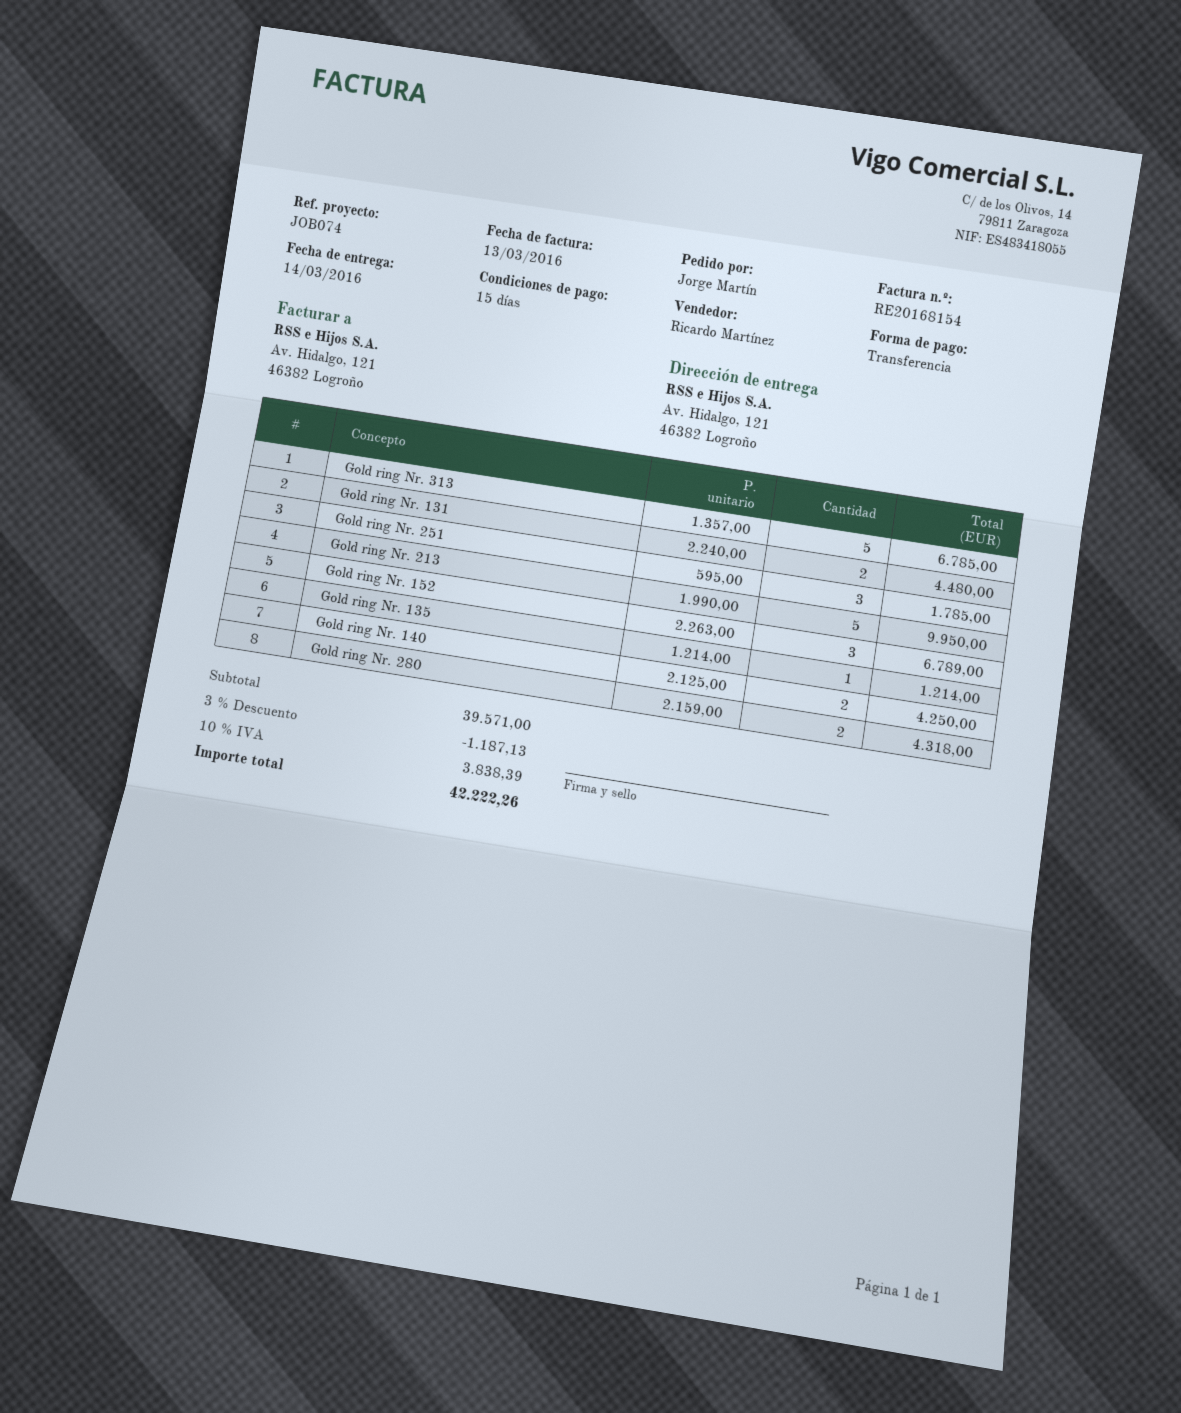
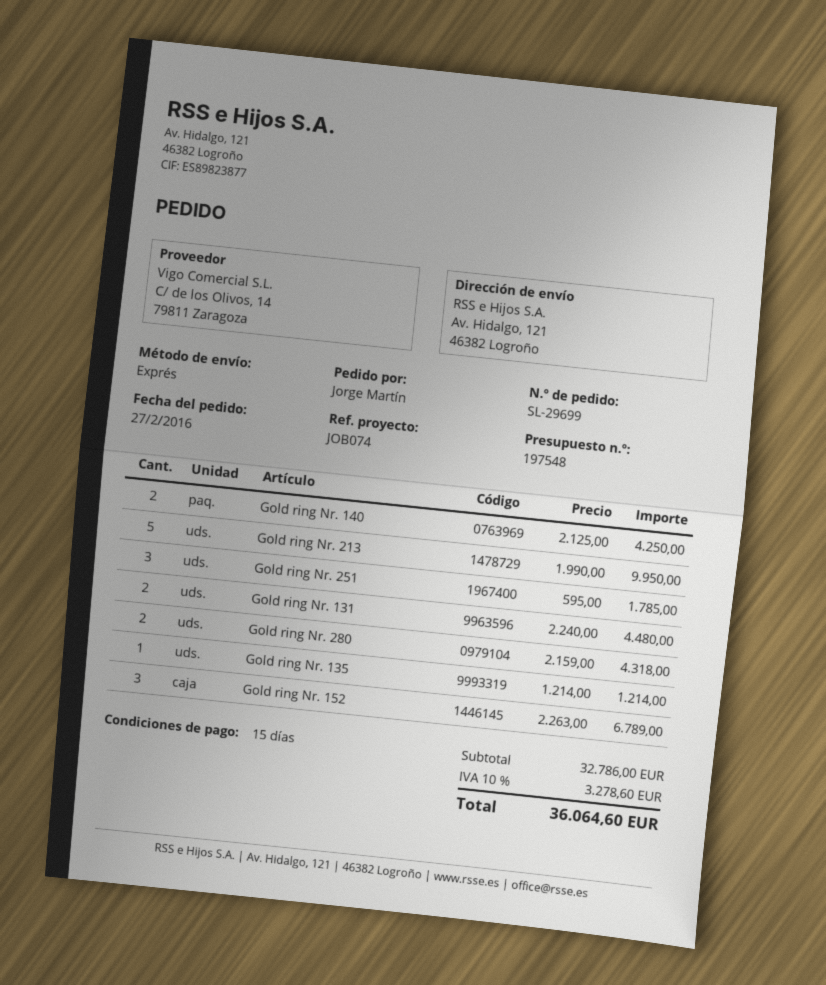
Gold ring Nr. 313: 5 x 1357.00 = 6785.00 -> none
subtotal: 39571.00 -> 32786.00
discount: 3% = 1187.13 -> none
tax: 10% = 3838.39 -> 10% = 3278.60
total: 42222.26 -> 36064.60

